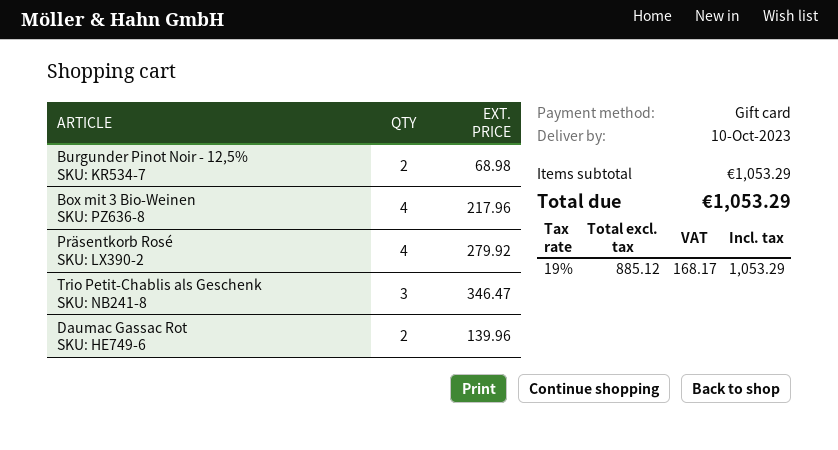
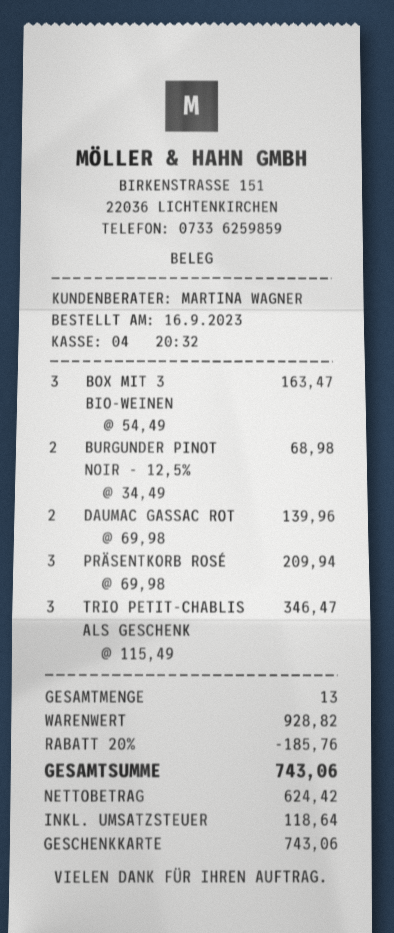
Box mit 3 Bio-Weinen: 4 for 217.96 -> 3 for 163.47
Präsentkorb Rosé: 4 for 279.92 -> 3 for 209.94
subtotal: 1053.29 -> 928.82
discount: none -> 20% = 185.76
net: 885.12 -> 624.42
tax: 168.17 -> 118.64
total: 1053.29 -> 743.06

